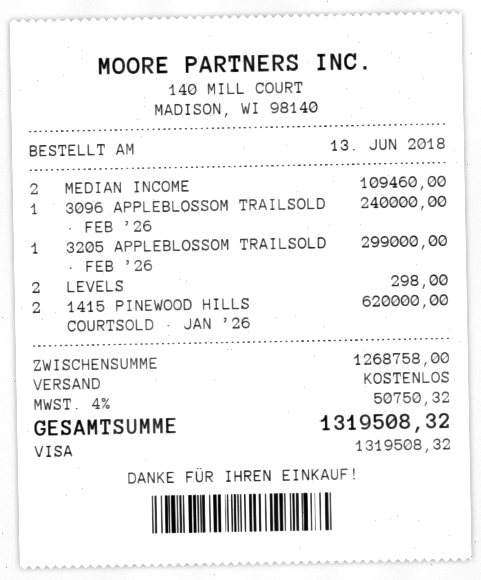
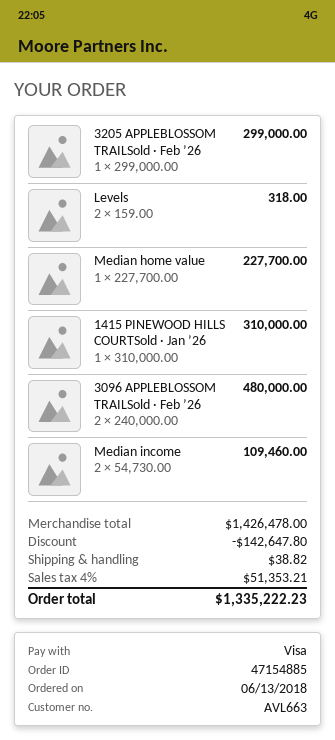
3096 APPLEBLOSSOM TRAILSOLD · FEB ’26: 1 for 240000.00 -> 2 for 480000.00
LEVELS: 2 for 298.00 -> 2 for 318.00
1415 PINEWOOD HILLS COURTSOLD · JAN ’26: 2 for 620000.00 -> 1 for 310000.00
Median home value: none -> 1 for 227700.00
subtotal: 1268758.00 -> 1426478.00
discount: none -> 142647.80
shipping: 0.00 -> 38.82
tax: 4% = 50750.32 -> 4% = 51353.21
total: 1319508.32 -> 1335222.23

